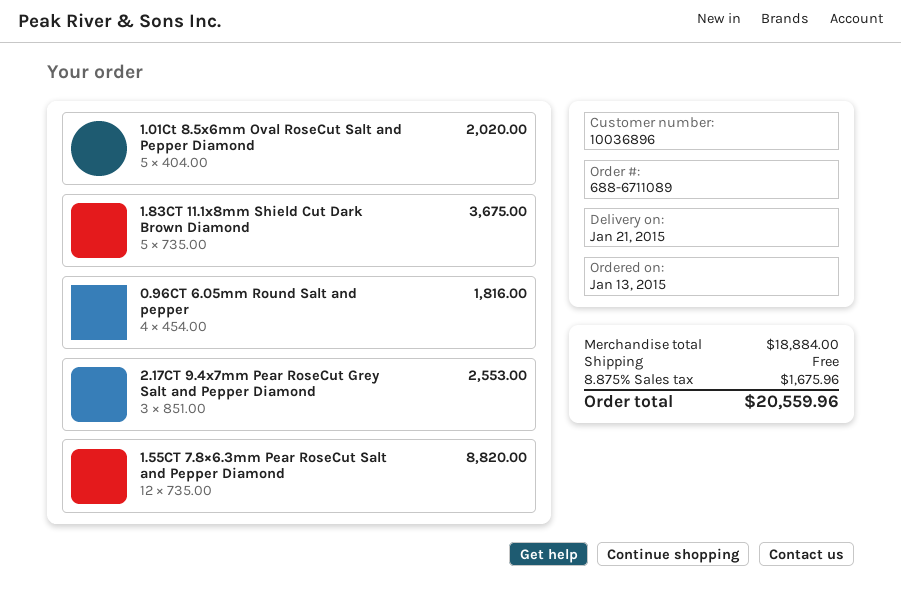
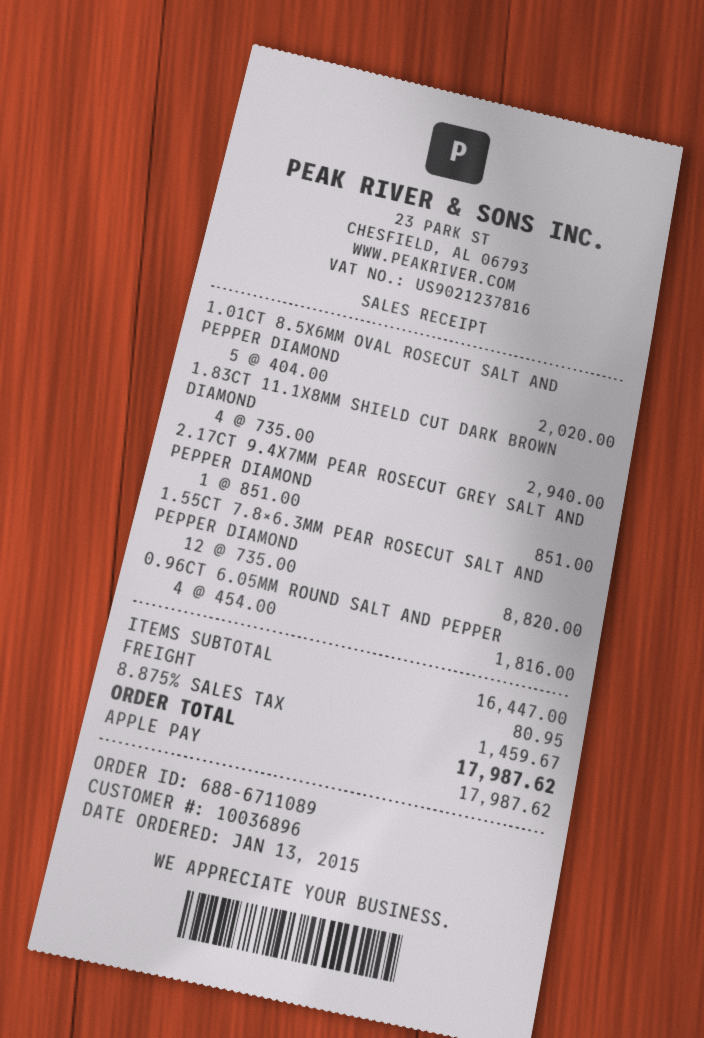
1.83CT 11.1x8mm Shield Cut Dark Brown Diamond: 5 x 735.00 = 3675.00 -> 4 x 735.00 = 2940.00
2.17CT 9.4x7mm Pear RoseCut Grey Salt and Pepper Diamond: 3 x 851.00 = 2553.00 -> 1 x 851.00 = 851.00
subtotal: 18884.00 -> 16447.00
shipping: 0.00 -> 80.95
tax: 8.875% = 1675.96 -> 8.875% = 1459.67
total: 20559.96 -> 17987.62

